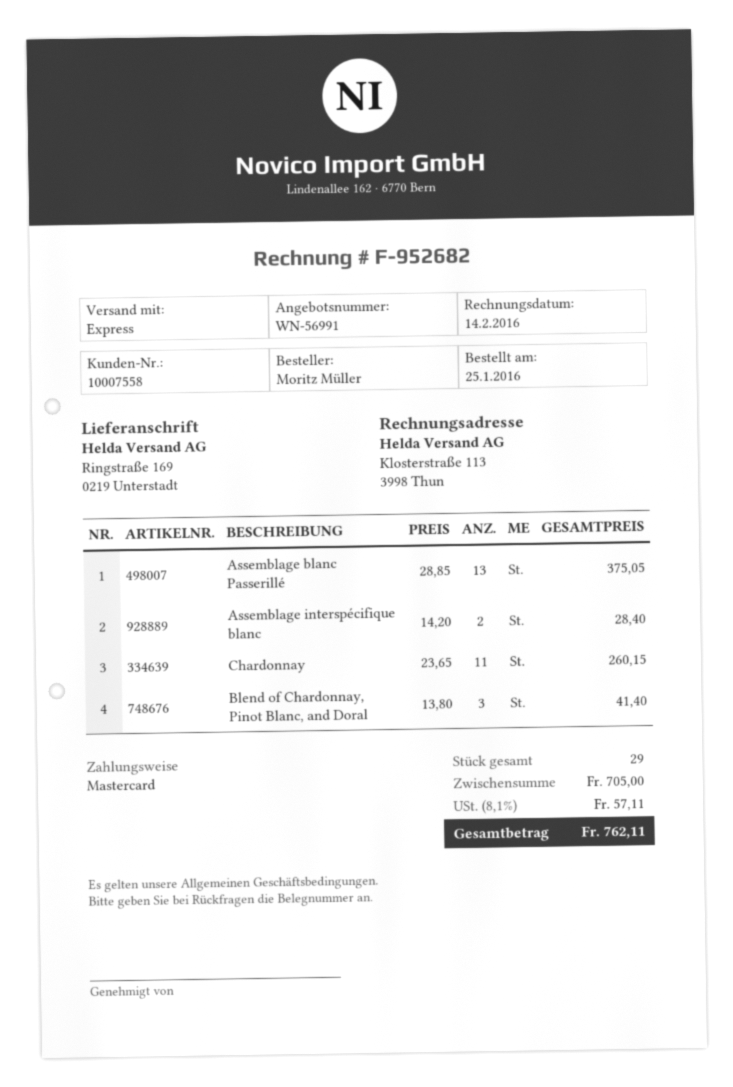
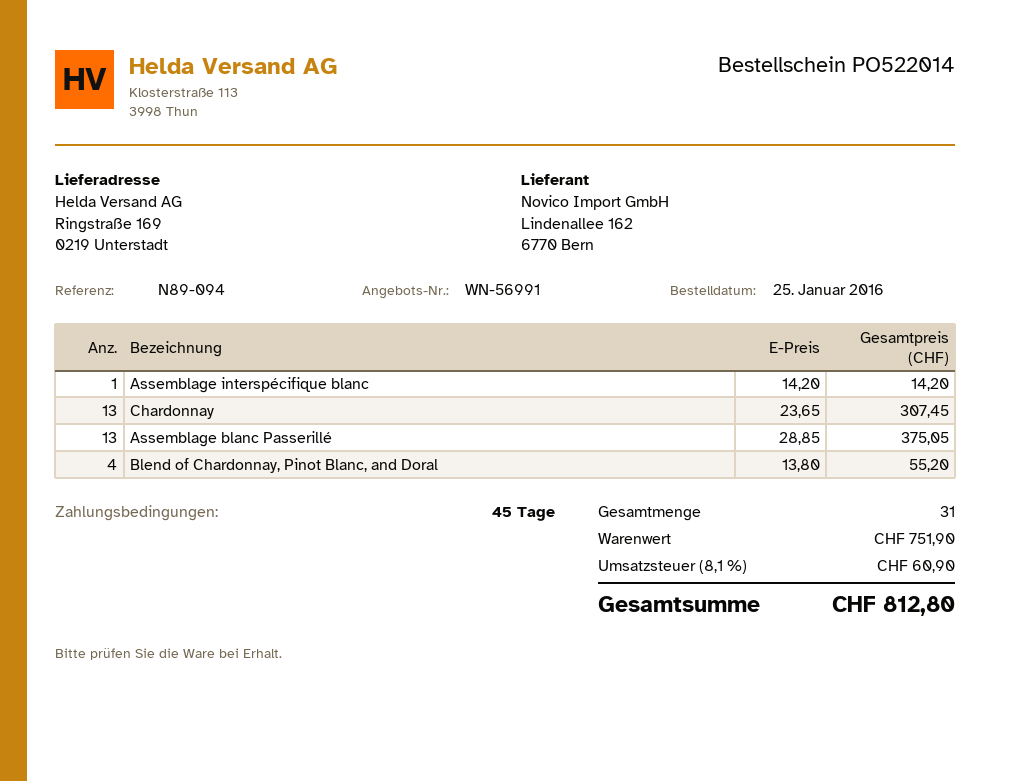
Assemblage interspécifique blanc: 2 x 14.20 = 28.40 -> 1 x 14.20 = 14.20
Chardonnay: 11 x 23.65 = 260.15 -> 13 x 23.65 = 307.45
Blend of Chardonnay, Pinot Blanc, and Doral: 3 x 13.80 = 41.40 -> 4 x 13.80 = 55.20
total quantity: 29 -> 31
subtotal: 705.00 -> 751.90
tax: 8.1% = 57.11 -> 8.1% = 60.90
total: 762.11 -> 812.80

